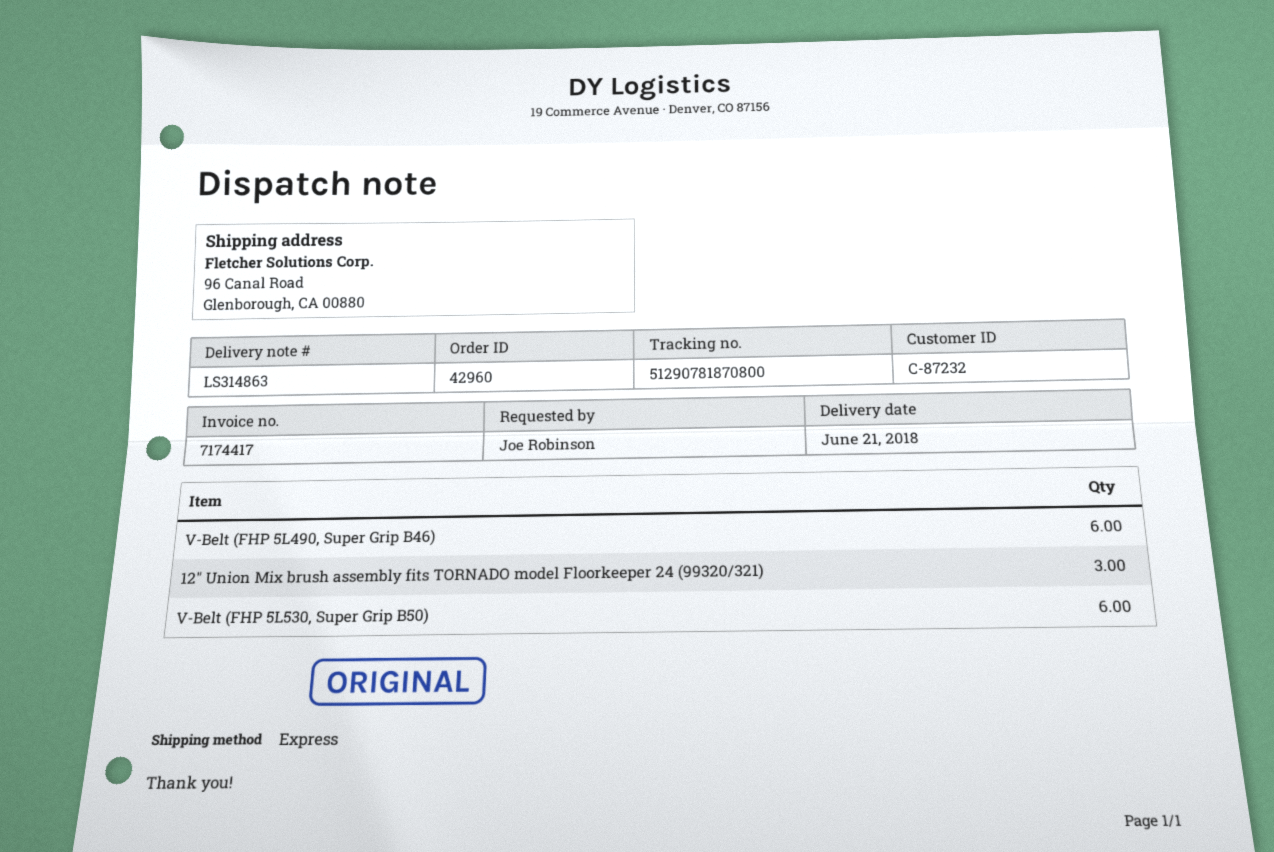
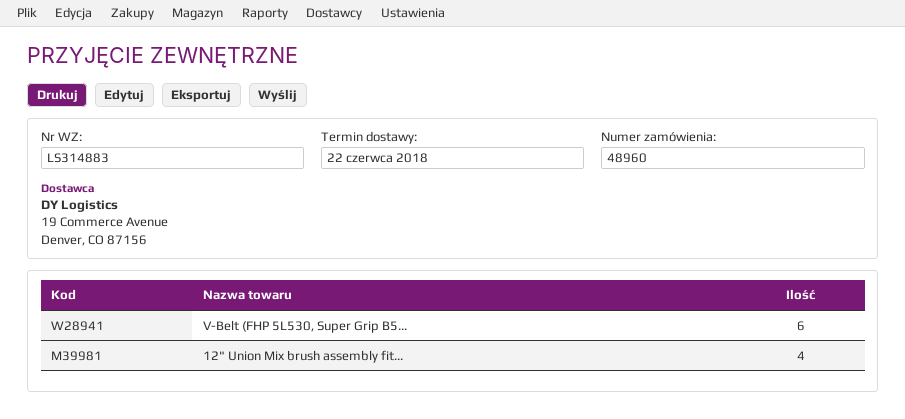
order number: 42960 -> 48960
delivery note number: LS314863 -> LS314883
delivery date: 2018-06-21 -> 2018-06-22
V-Belt (FHP 5L490, Super Grip B46): 6 -> none
12" Union Mix brush assembly fits TORNADO model Floorkeeper 24 (99320/321): 3 -> 4

